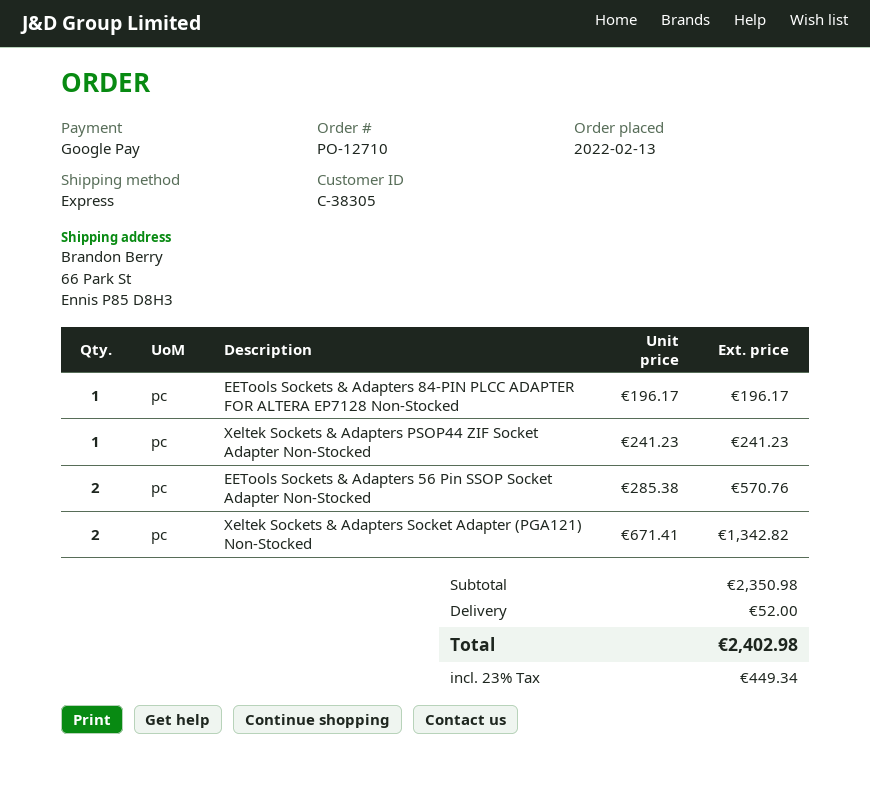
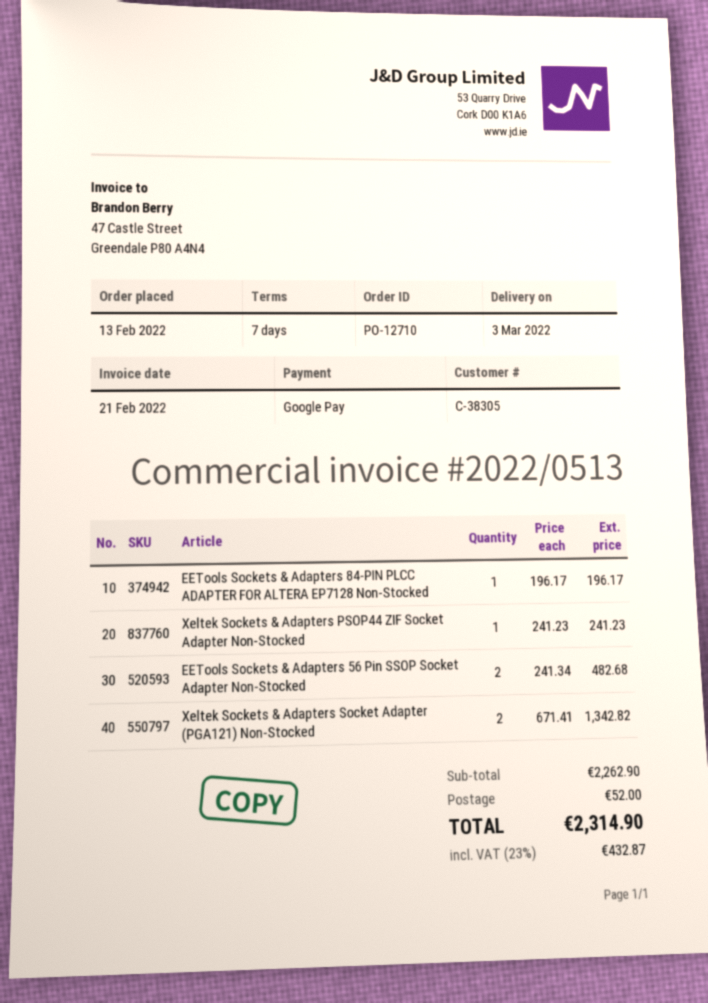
EETools Sockets & Adapters 56 Pin SSOP Socket Adapter Non-Stocked: 2 x 285.38 = 570.76 -> 2 x 241.34 = 482.68
subtotal: 2350.98 -> 2262.90
tax: 23% = 449.34 -> 23% = 432.87
total: 2402.98 -> 2314.90

